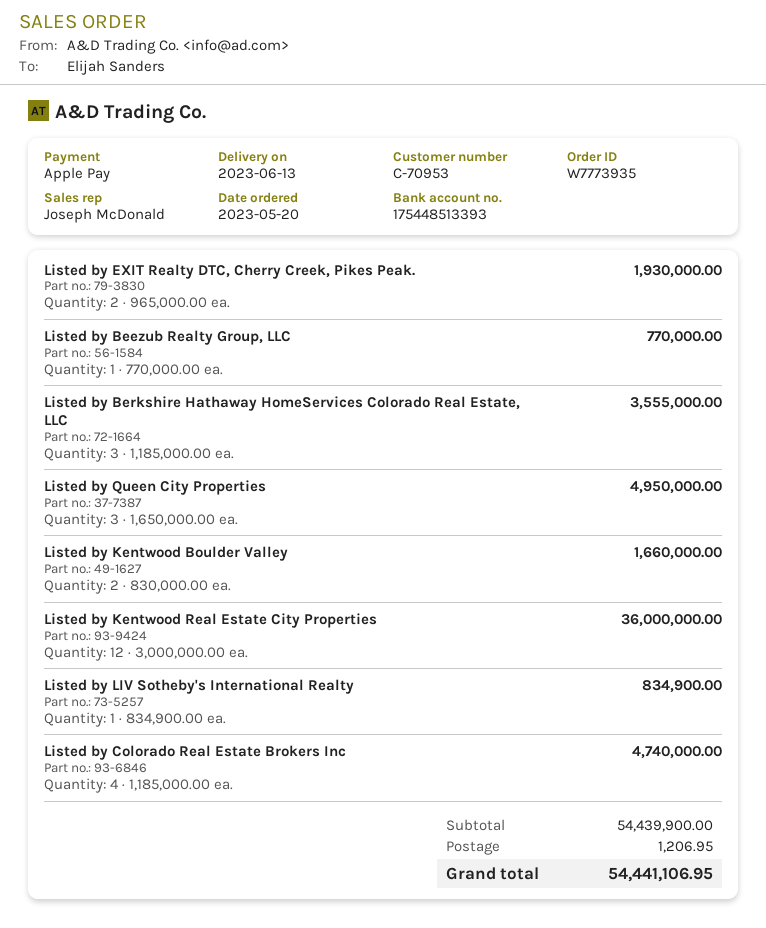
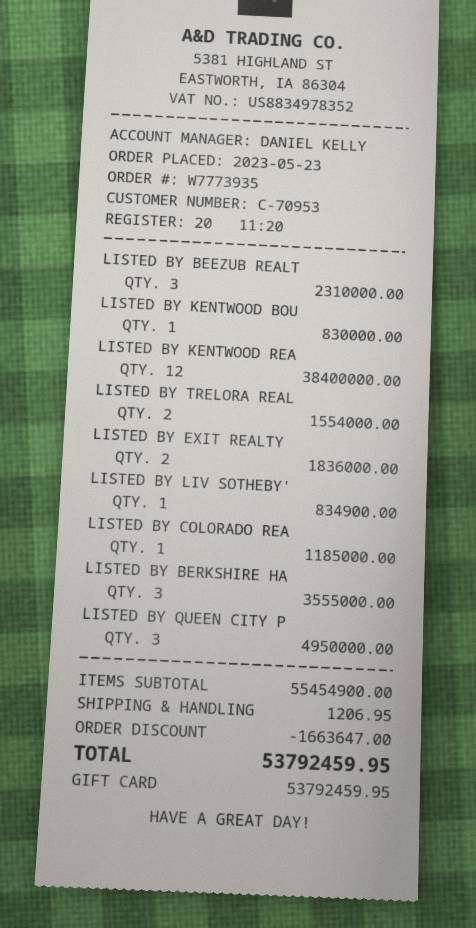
order date: 2023-05-20 -> 2023-05-23
sales rep: Joseph McDonald -> DANIEL KELLY
payment method: Apple Pay -> gift card
Listed by EXIT Realty DTC, Cherry Creek, Pikes Peak.: 2 for 1930000.00 -> 2 for 1836000.00
Listed by Beezub Realty Group, LLC: 1 for 770000.00 -> 3 for 2310000.00
Listed by Kentwood Boulder Valley: 2 for 1660000.00 -> 1 for 830000.00
Listed by Kentwood Real Estate City Properties: 12 for 36000000.00 -> 12 for 38400000.00
Listed by Colorado Real Estate Brokers Inc: 4 for 4740000.00 -> 1 for 1185000.00
LISTED BY TRELORA REAL: none -> 2 for 1554000.00
subtotal: 54439900.00 -> 55454900.00
discount: none -> 1663647.00
total: 54441106.95 -> 53792459.95

